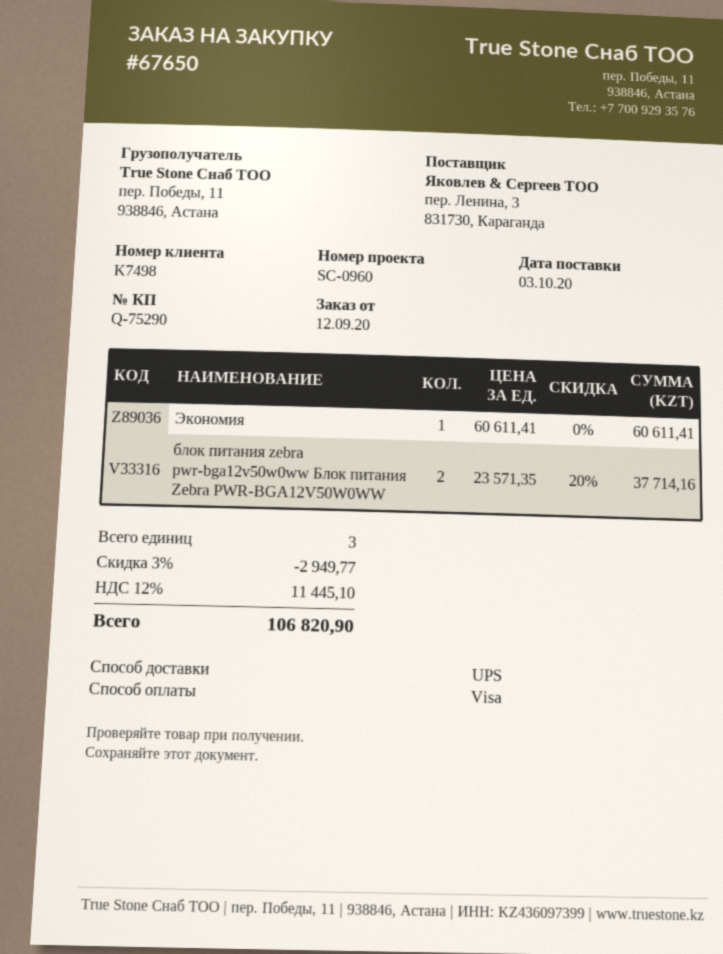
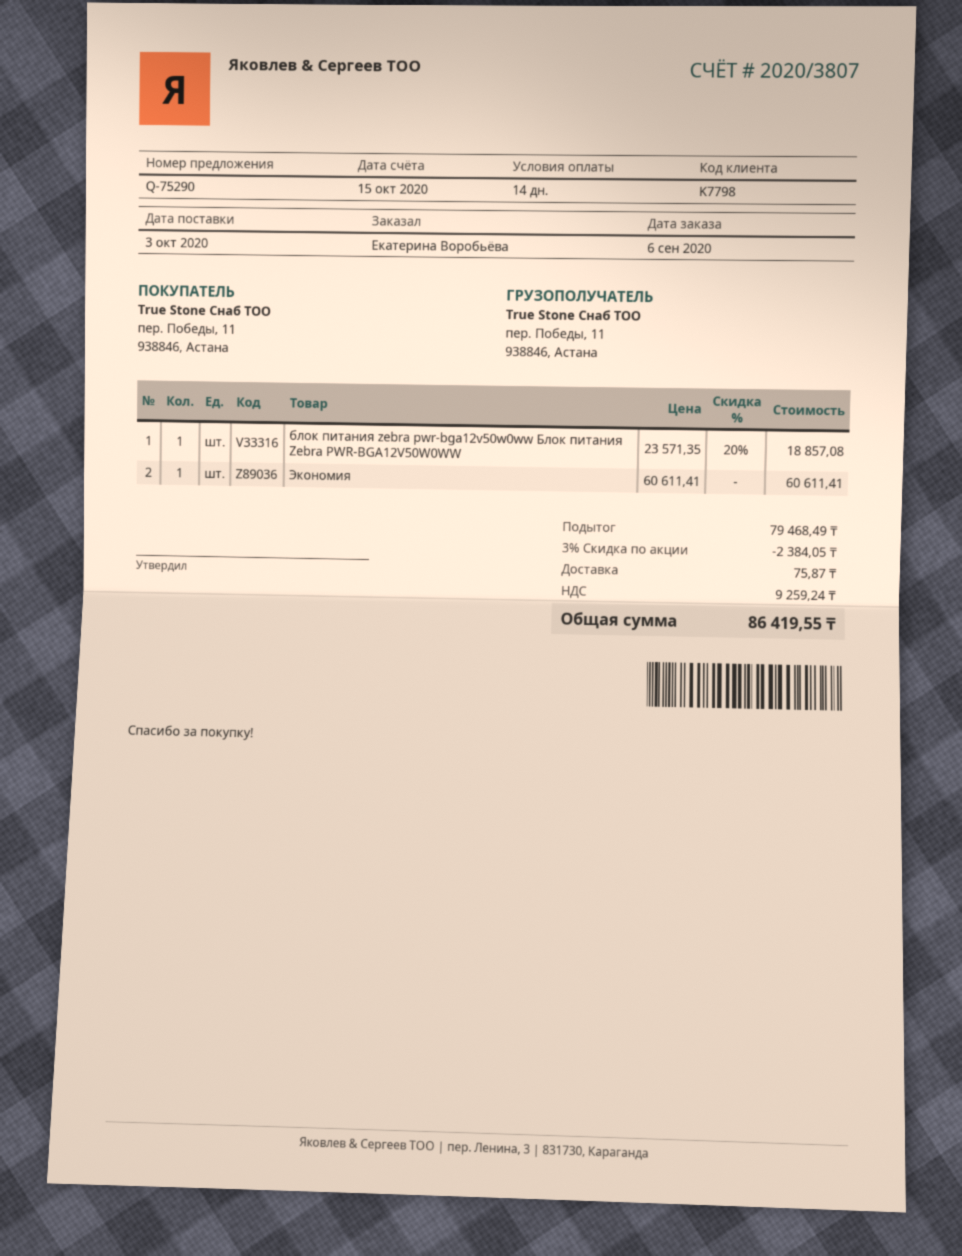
order date: 2020-09-12 -> 2020-09-06
customer number: K7498 -> K7798
блок питания zebra pwr-bga12v50w0ww Блок питания Zebra PWR-BGA12V50W0WW: 2 x 23571.35 - 20% = 37714.16 -> 1 x 23571.35 - 20% = 18857.08
discount: 3% = 2949.77 -> 3% = 2384.05
shipping: none -> 75.87
tax: 11445.10 -> 9259.24
total: 106820.90 -> 86419.55

